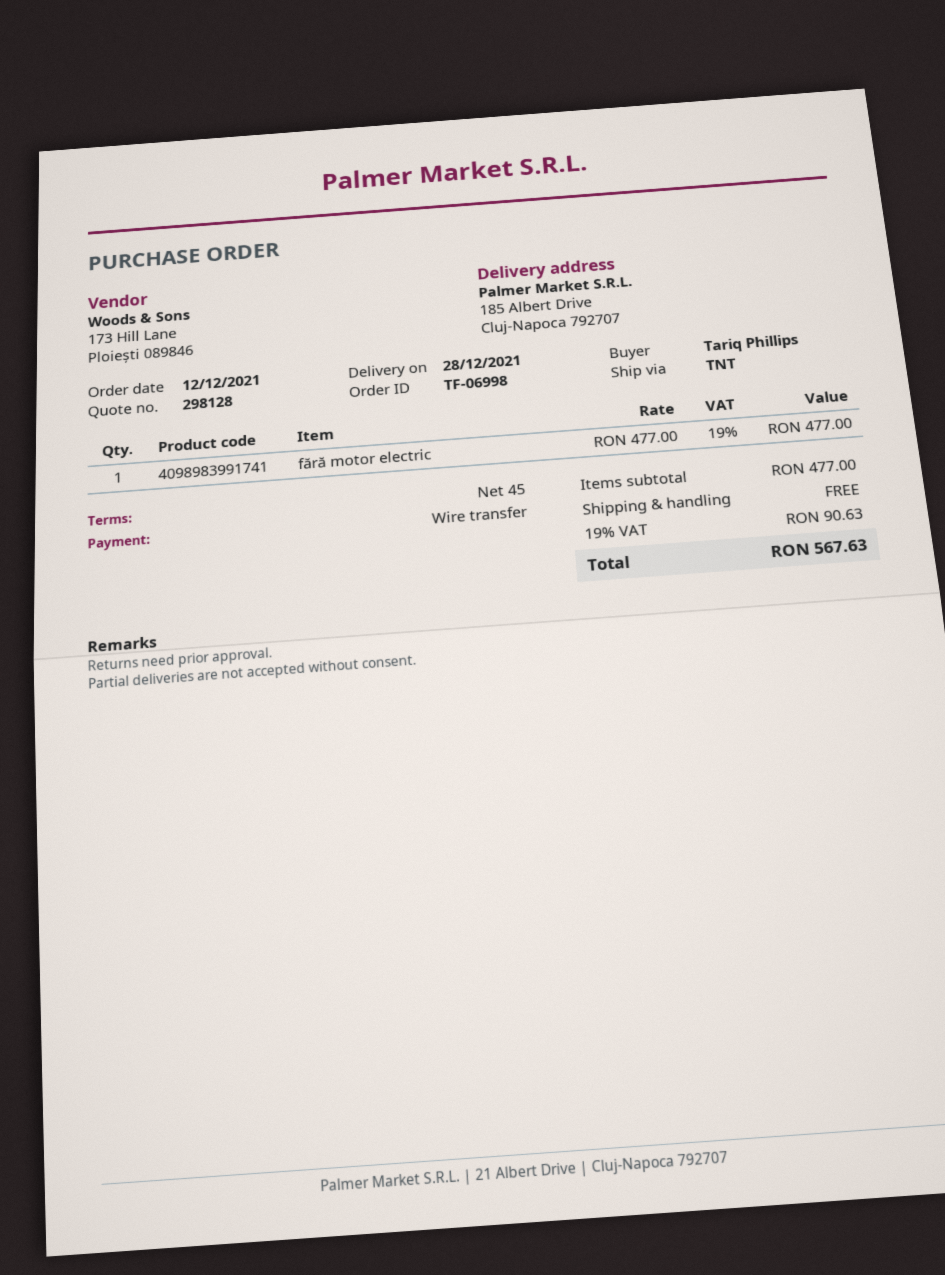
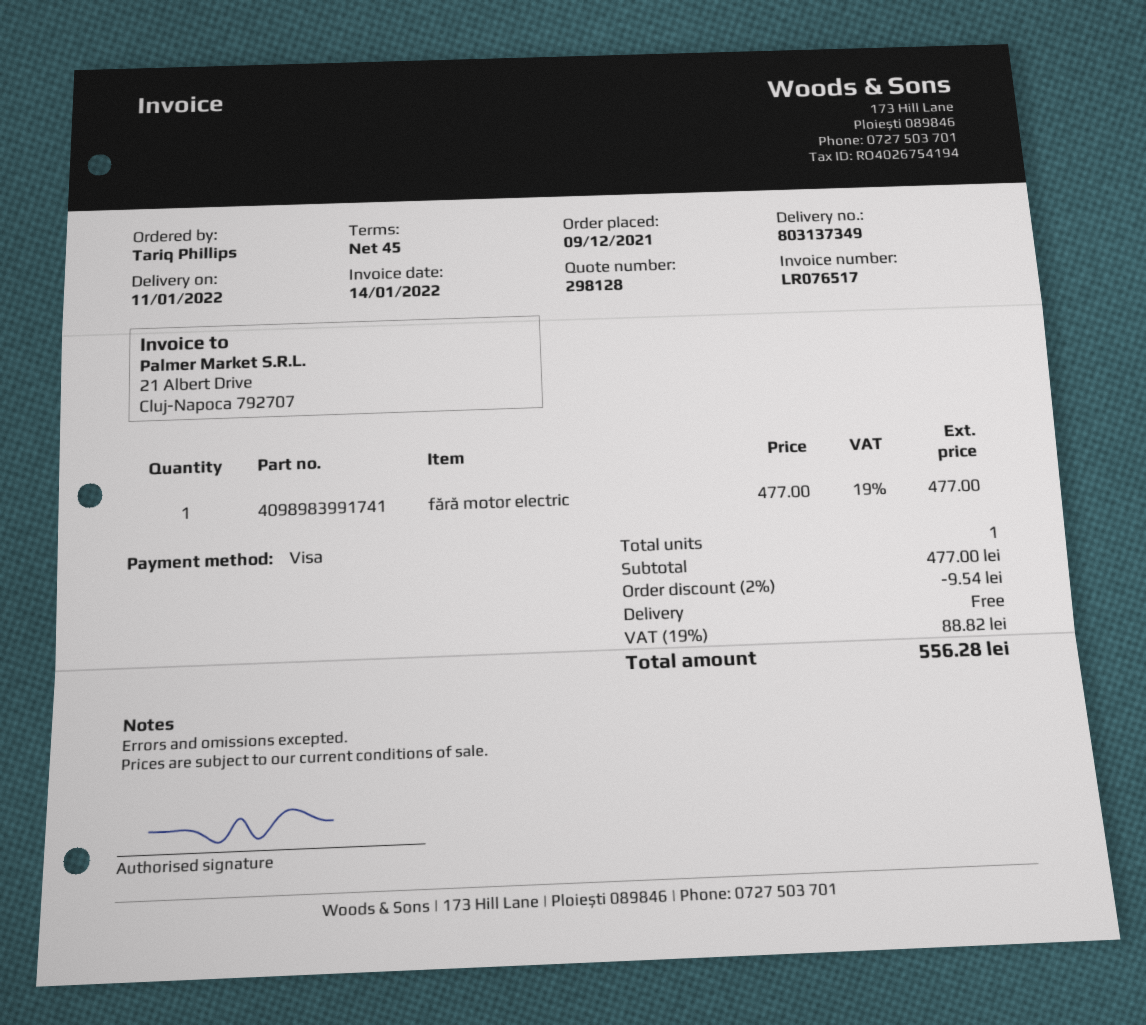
order date: 2021-12-12 -> 2021-12-09
delivery date: 2021-12-28 -> 2022-01-11
payment method: bank transfer -> Visa
discount: none -> 2% = 9.54
tax: 19% = 90.63 -> 19% = 88.82
total: 567.63 -> 556.28

